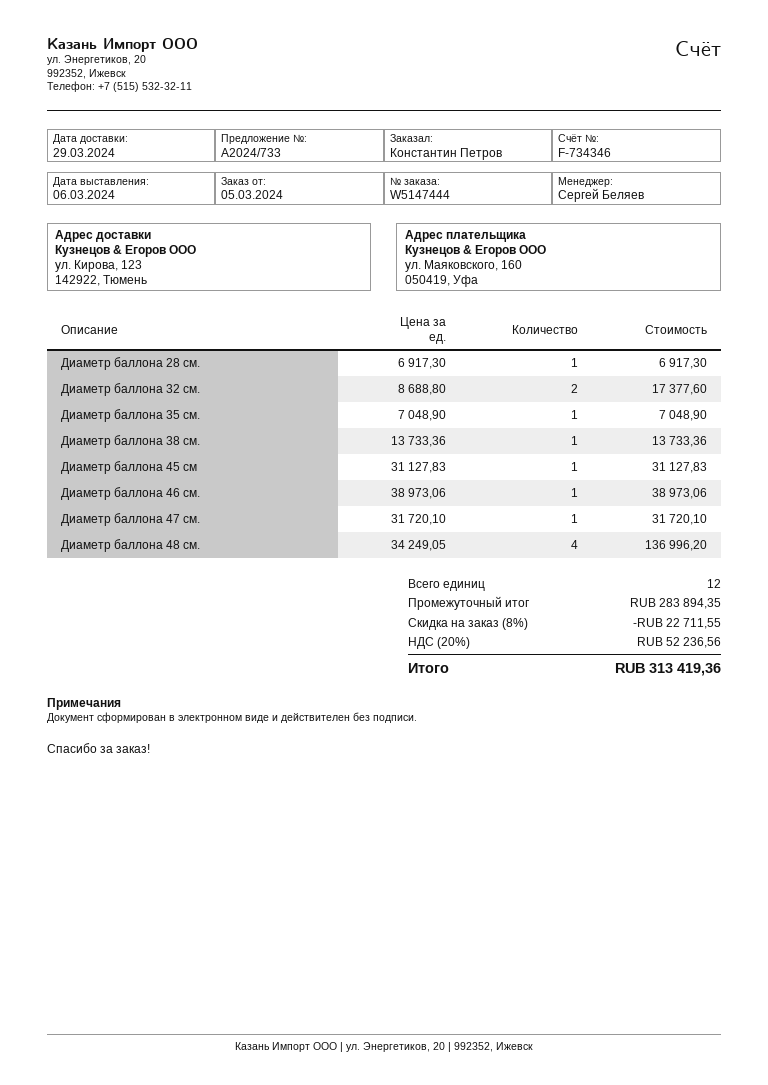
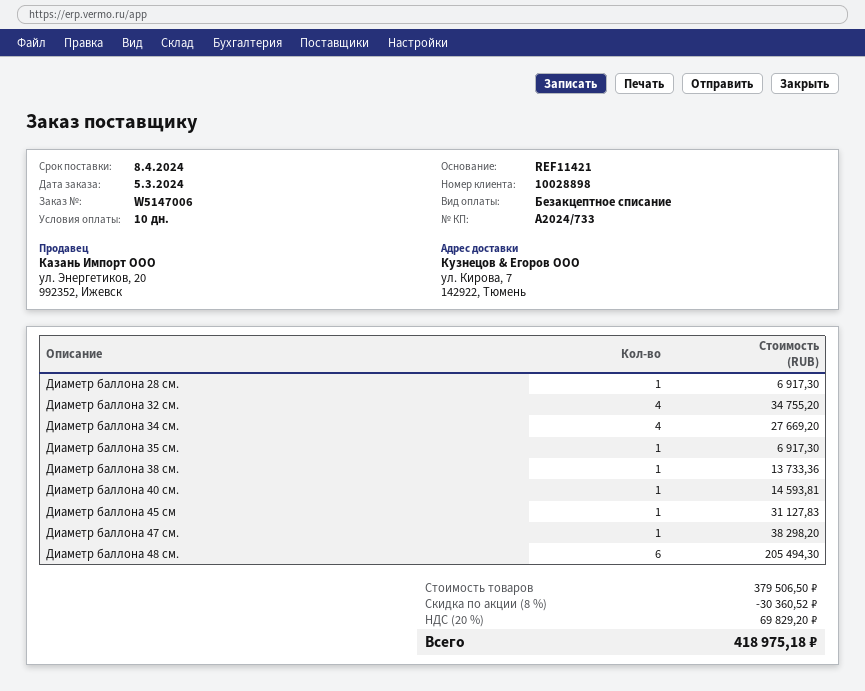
order number: W5147444 -> W5147006
delivery date: 2024-03-29 -> 2024-04-08
ship to: ул. Кирова, 123, 142922, Тюмень -> ул. Кирова, 7, 142922, Тюмень
Диаметр баллона 32 см.: 2 for 17377.60 -> 4 for 34755.20
Диаметр баллона 35 см.: 1 for 7048.90 -> 1 for 6917.30
Диаметр баллона 46 см.: 1 for 38973.06 -> none
Диаметр баллона 47 см.: 1 for 31720.10 -> 1 for 38298.20
Диаметр баллона 48 см.: 4 for 136996.20 -> 6 for 205494.30
Диаметр баллона 34 см.: none -> 4 for 27669.20
Диаметр баллона 40 см.: none -> 1 for 14593.81
subtotal: 283894.35 -> 379506.50
discount: 8% = 22711.55 -> 8% = 30360.52
tax: 20% = 52236.56 -> 20% = 69829.20
total: 313419.36 -> 418975.18

